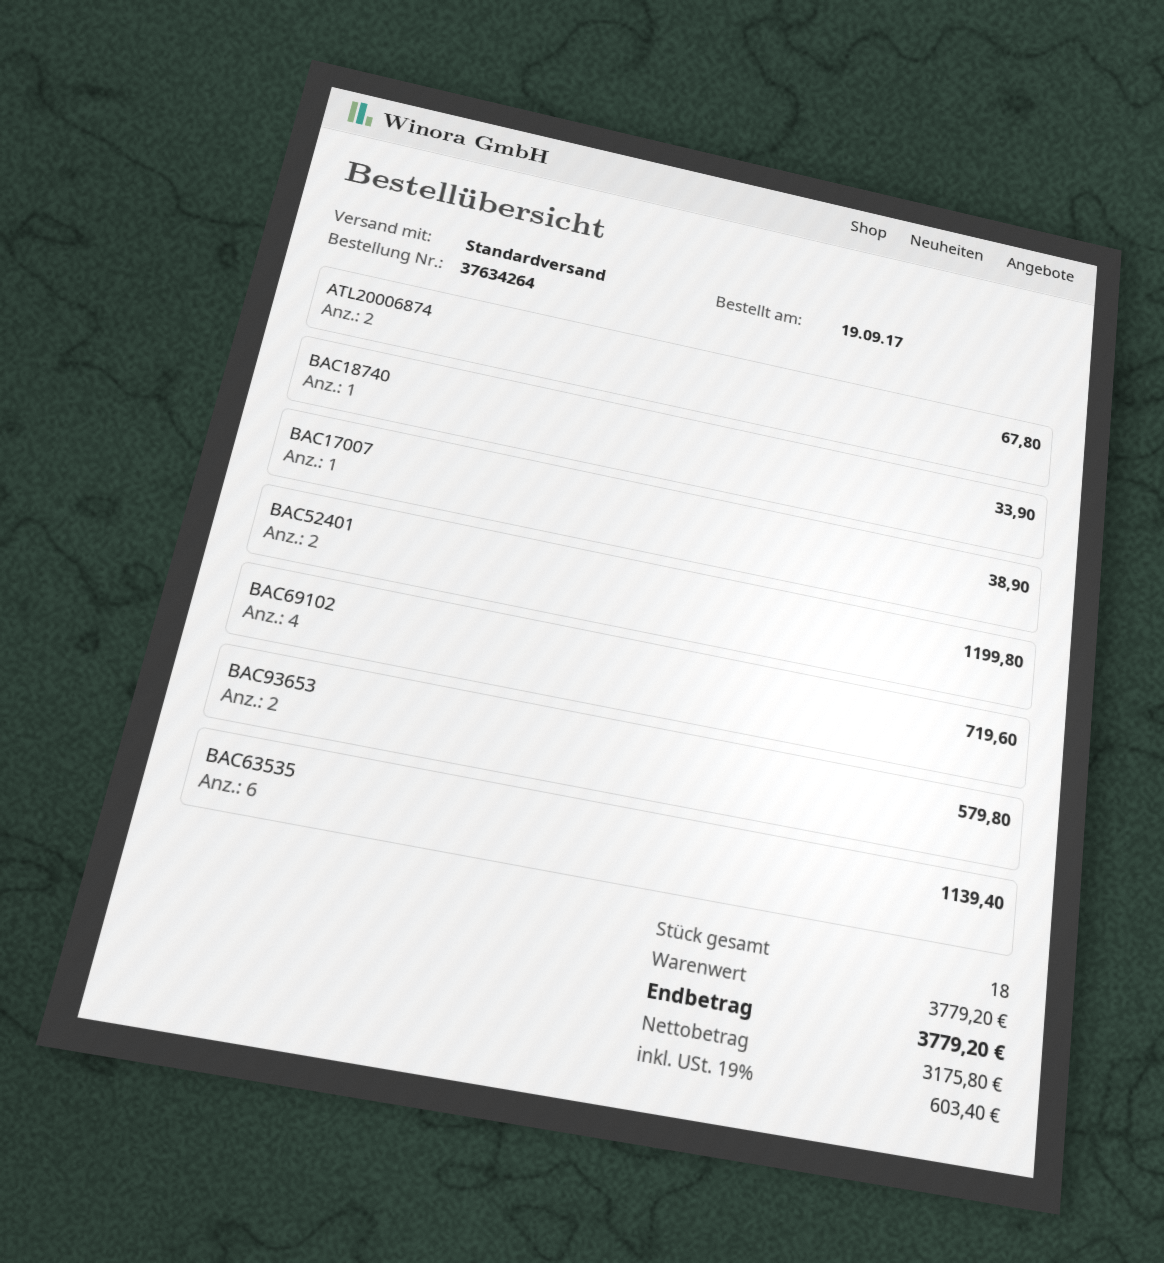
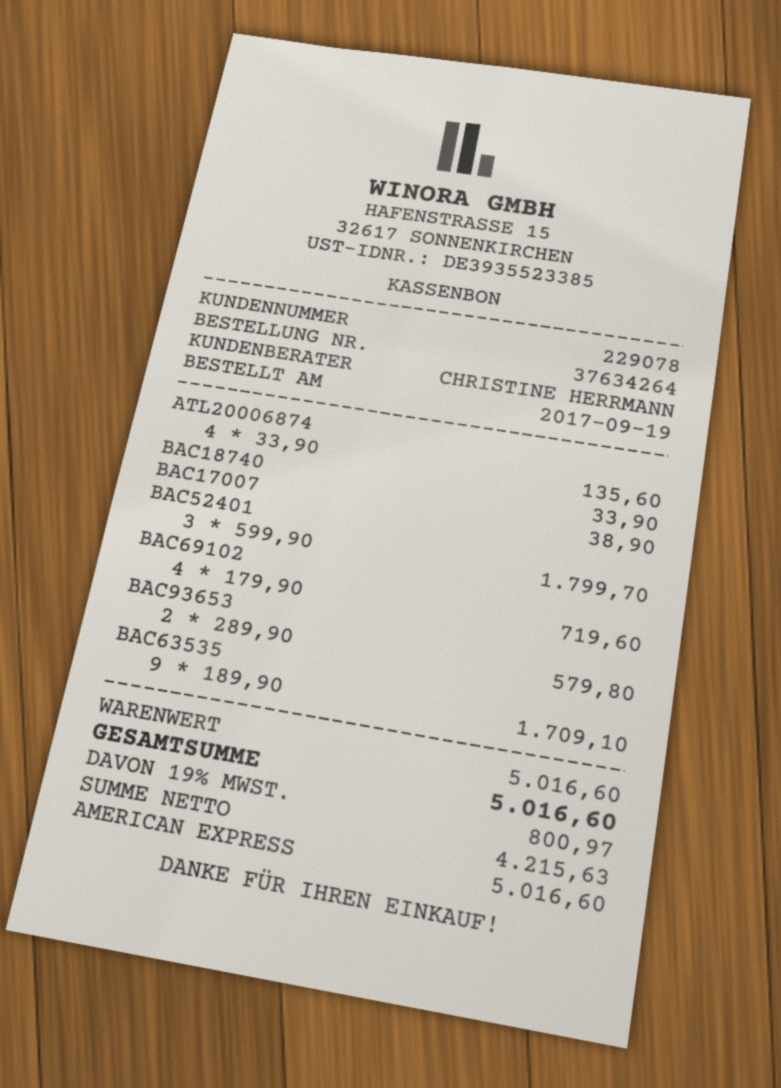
ATL20006874: 2 for 67.80 -> 4 for 135.60
BAC52401: 2 for 1199.80 -> 3 for 1799.70
BAC63535: 6 for 1139.40 -> 9 for 1709.10
subtotal: 3779.20 -> 5016.60
net: 3175.80 -> 4215.63
tax: 19% = 603.40 -> 19% = 800.97
total: 3779.20 -> 5016.60

